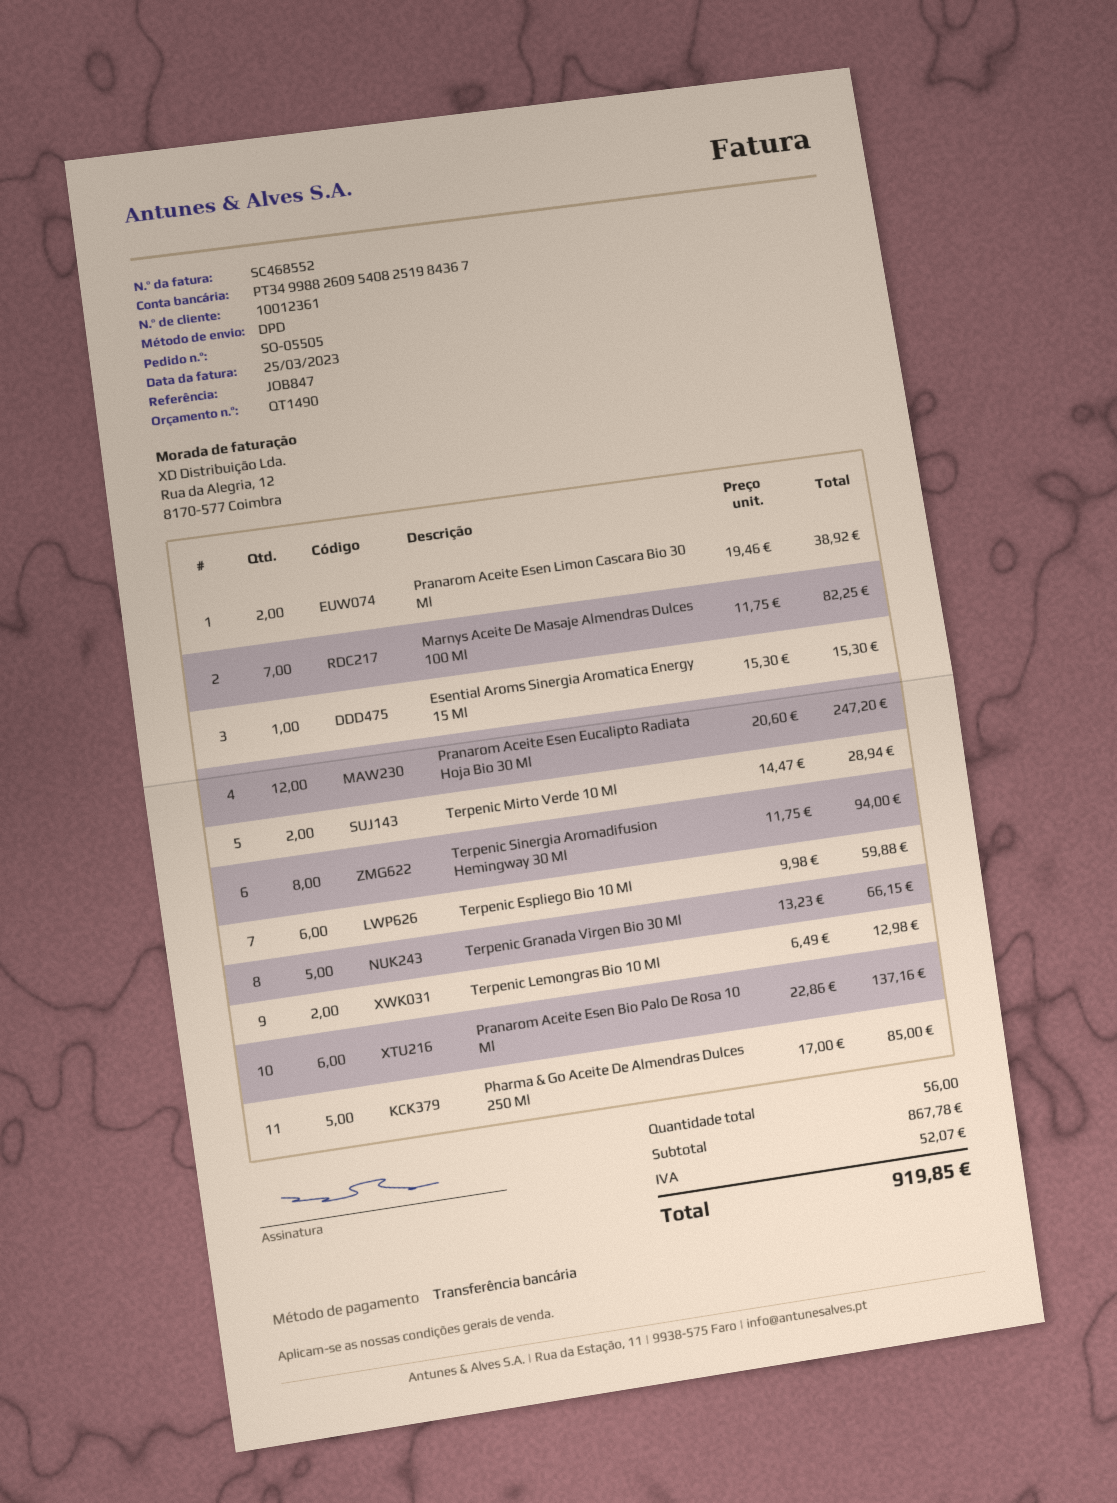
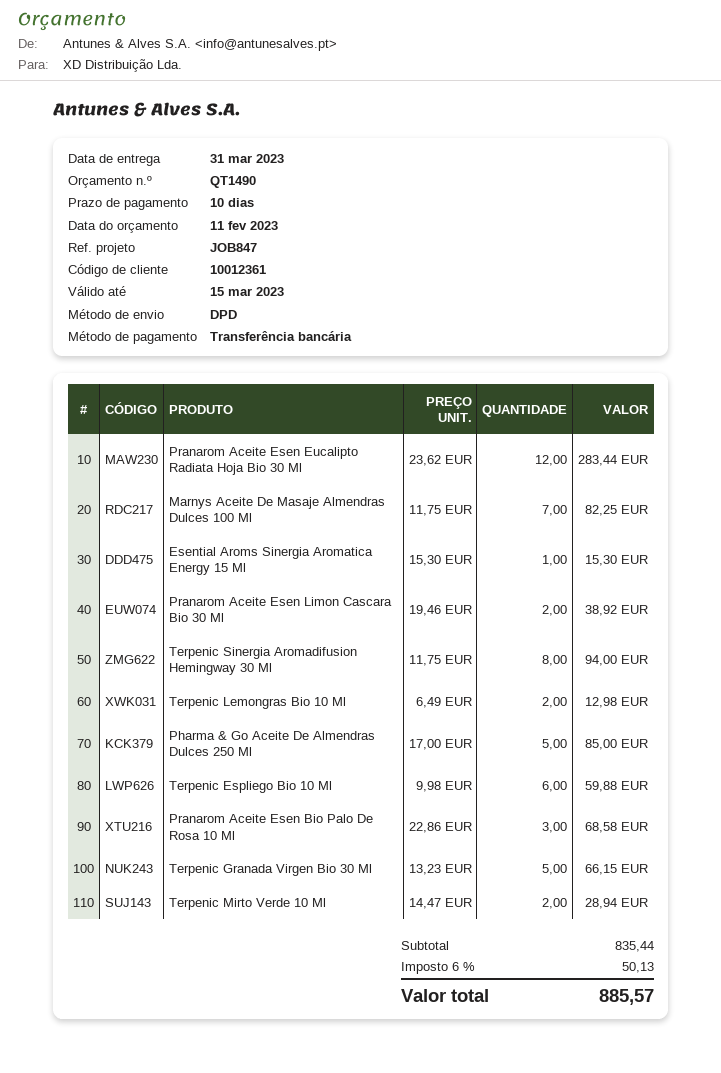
Pranarom Aceite Esen Eucalipto Radiata Hoja Bio 30 Ml: 12 x 20.60 = 247.20 -> 12 x 23.62 = 283.44
Pranarom Aceite Esen Bio Palo De Rosa 10 Ml: 6 x 22.86 = 137.16 -> 3 x 22.86 = 68.58
subtotal: 867.78 -> 835.44
tax: 52.07 -> 50.13
total: 919.85 -> 885.57

